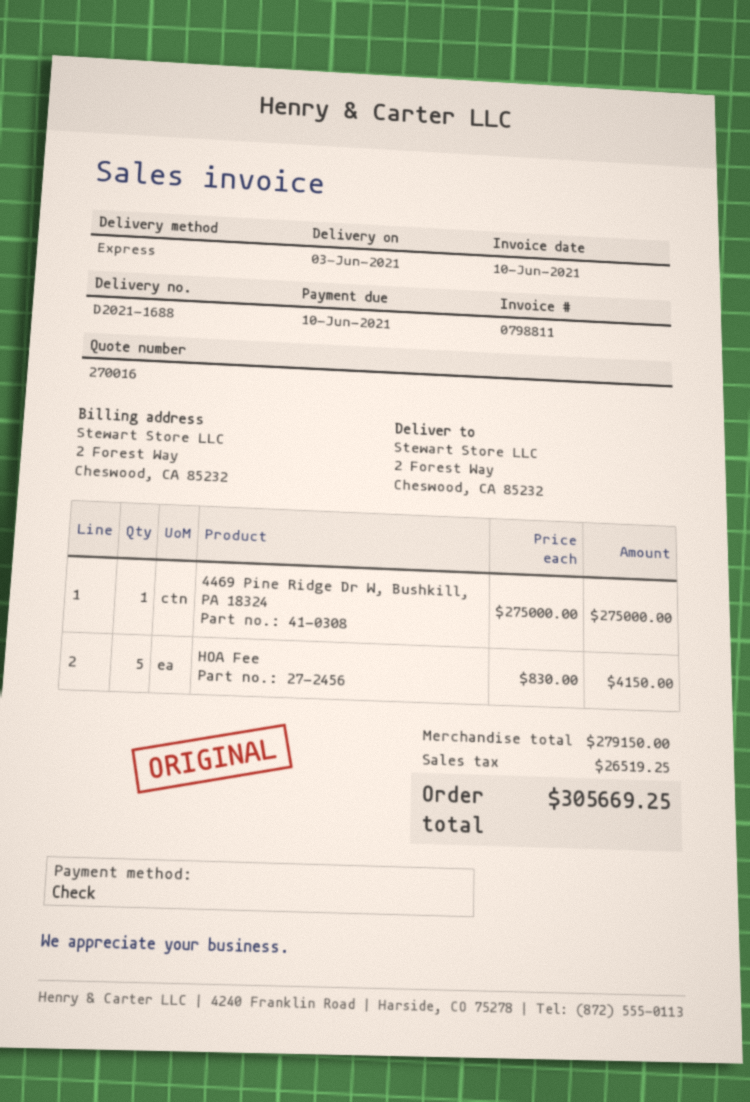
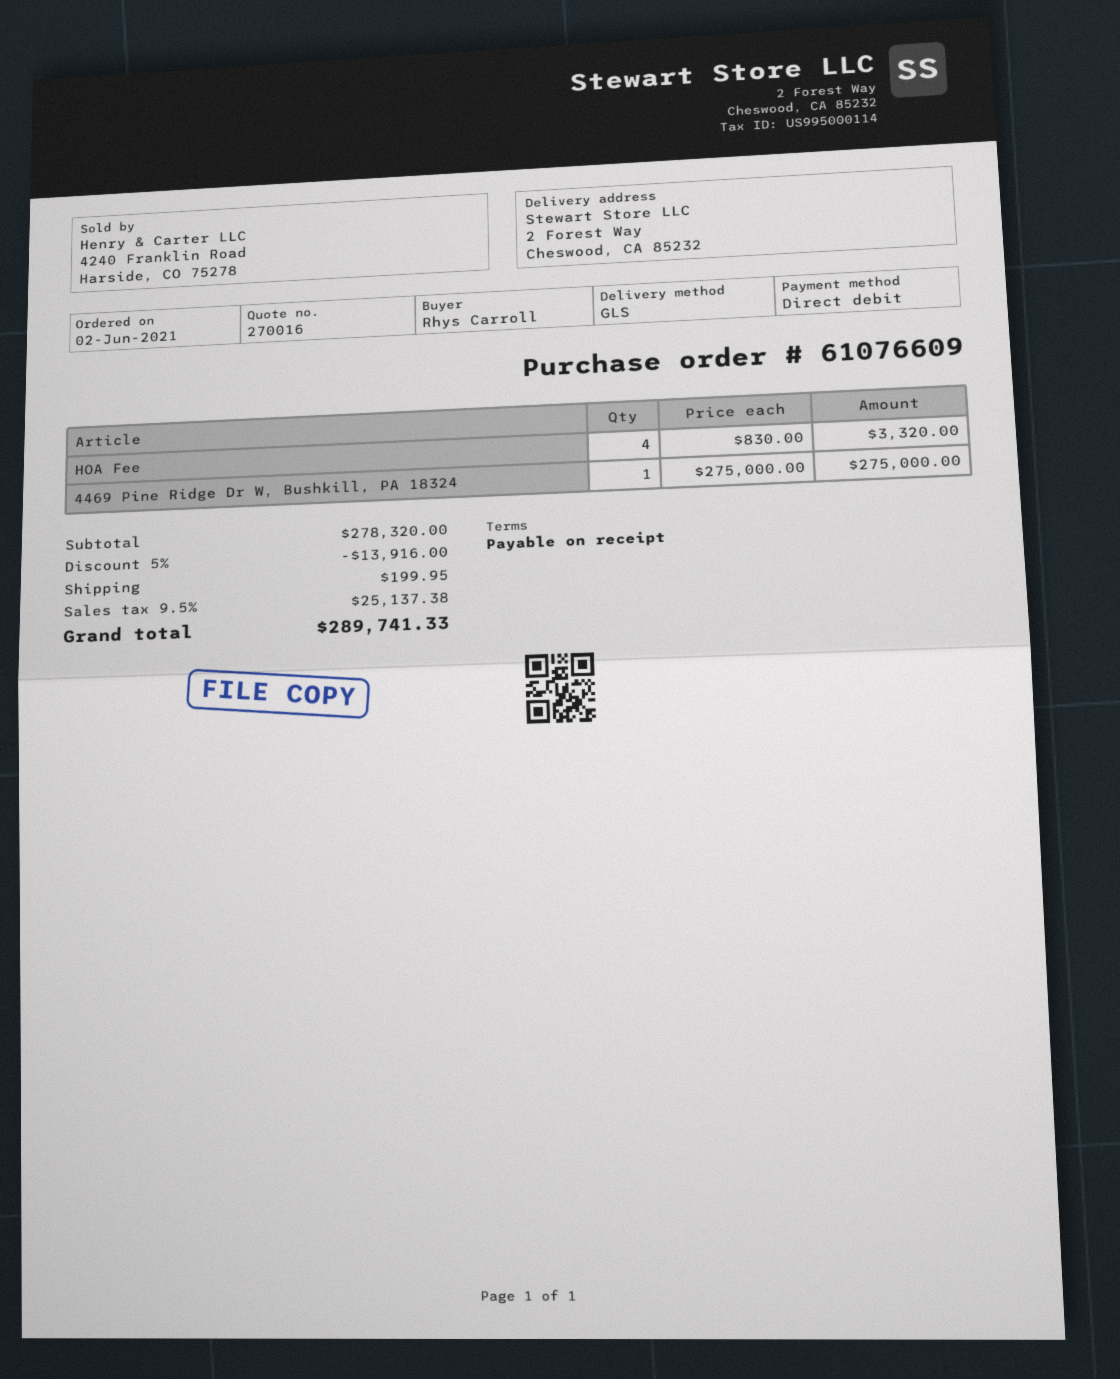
payment method: cheque -> direct debit
shipping method: express -> GLS
HOA Fee: 5 x 830.00 = 4150.00 -> 4 x 830.00 = 3320.00
subtotal: 279150.00 -> 278320.00
discount: none -> 5% = 13916.00
shipping: none -> 199.95
tax: 26519.25 -> 25137.38
total: 305669.25 -> 289741.33

